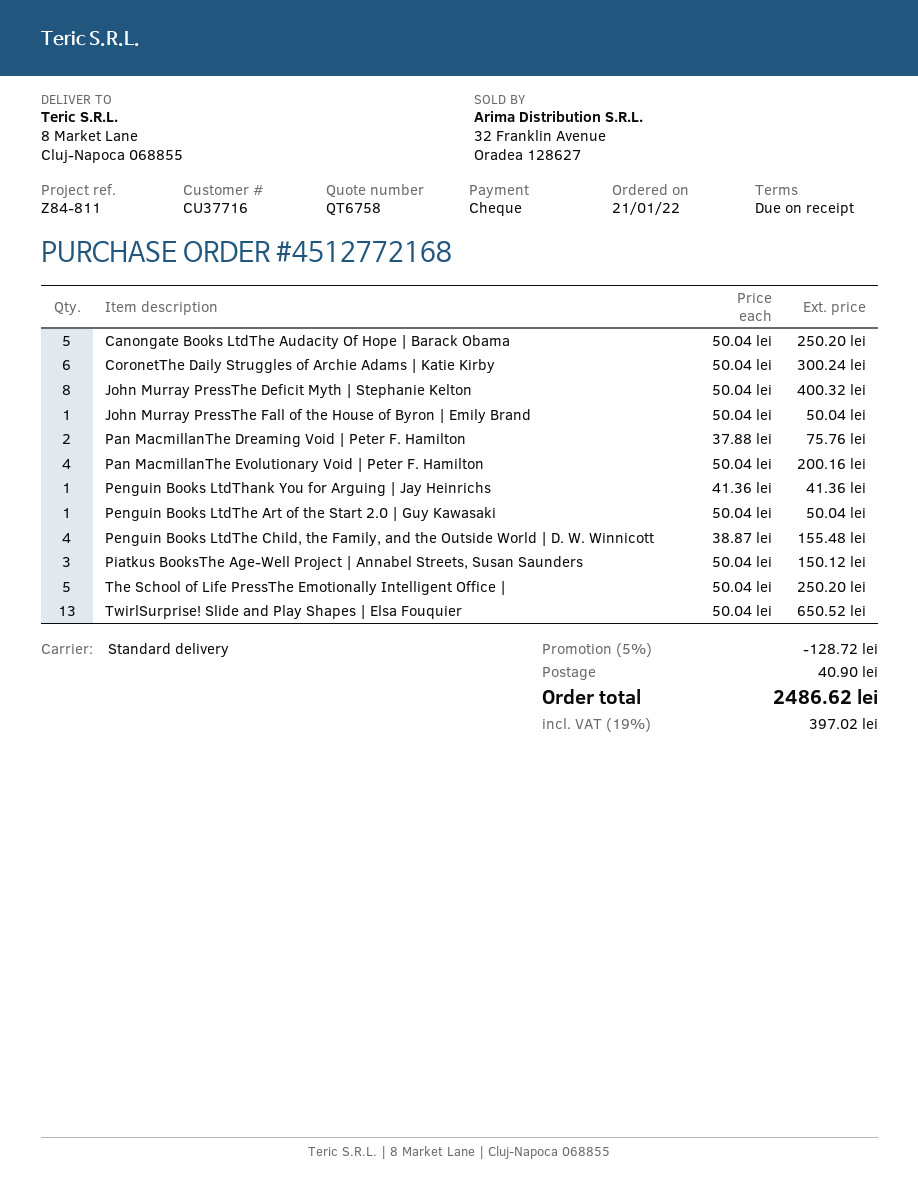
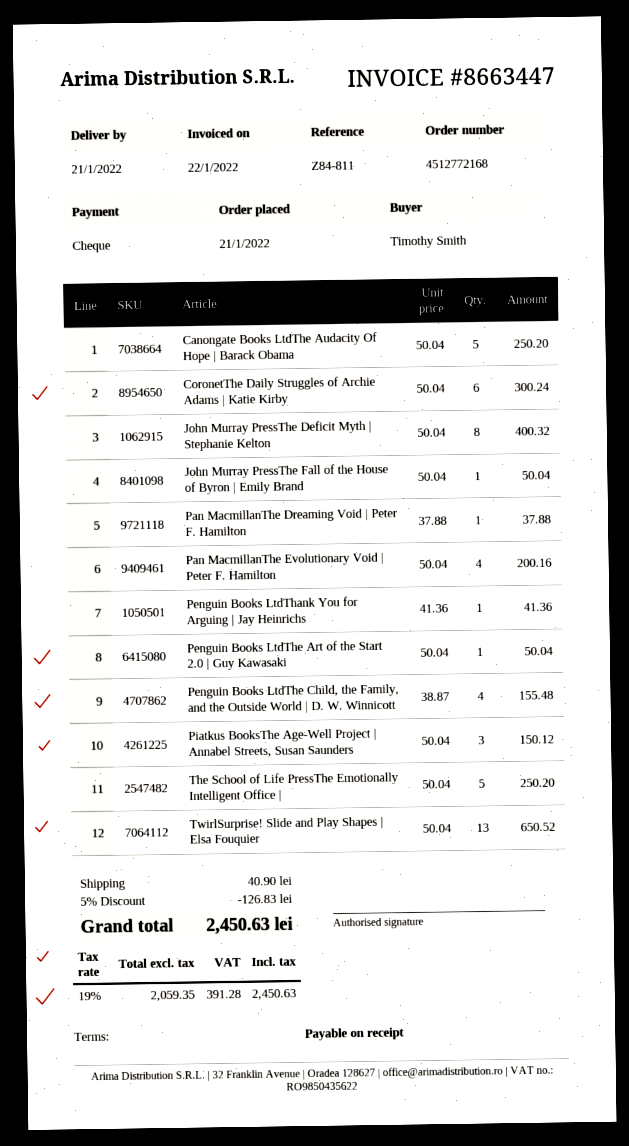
Pan MacmillanThe Dreaming Void | Peter F. Hamilton: 2 x 37.88 = 75.76 -> 1 x 37.88 = 37.88
discount: 5% = 128.72 -> 5% = 126.83
tax: 19% = 397.02 -> 19% = 391.28
total: 2486.62 -> 2450.63

